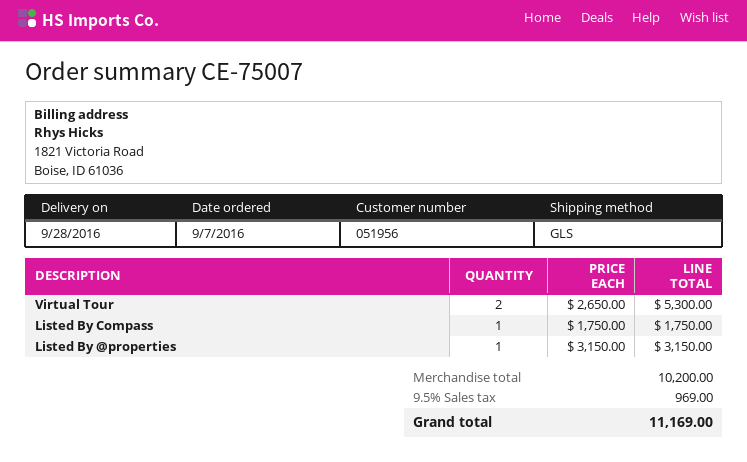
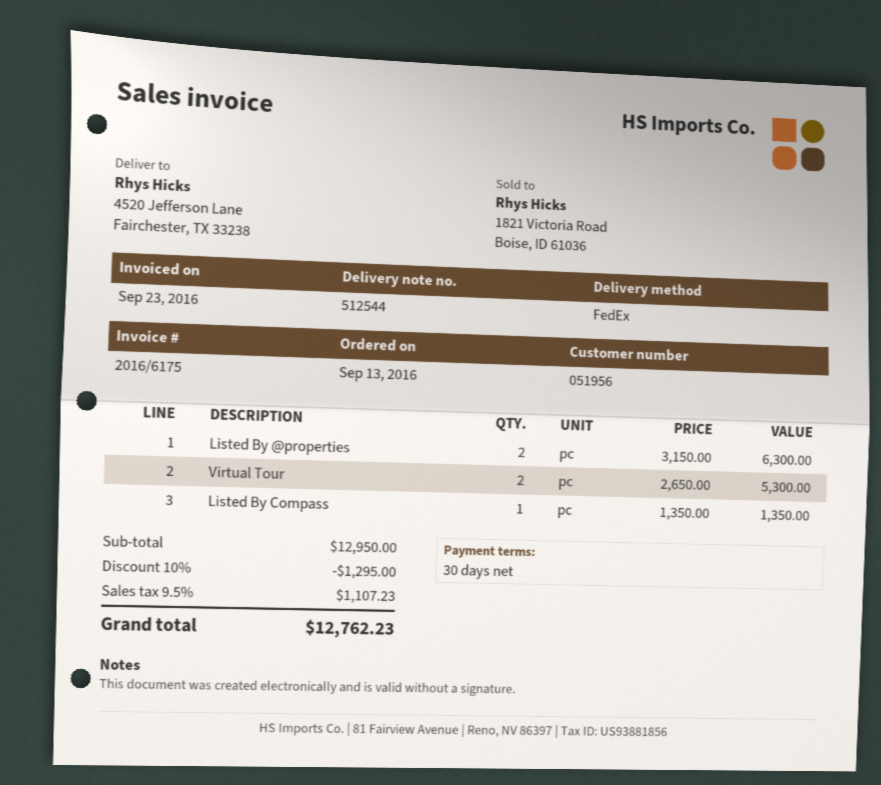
order date: 2016-09-07 -> 2016-09-13
shipping method: GLS -> FedEx
Listed By Compass: 1 x 1750.00 = 1750.00 -> 1 x 1350.00 = 1350.00
Listed By @properties: 1 x 3150.00 = 3150.00 -> 2 x 3150.00 = 6300.00
subtotal: 10200.00 -> 12950.00
discount: none -> 10% = 1295.00
tax: 9.5% = 969.00 -> 9.5% = 1107.23
total: 11169.00 -> 12762.23

